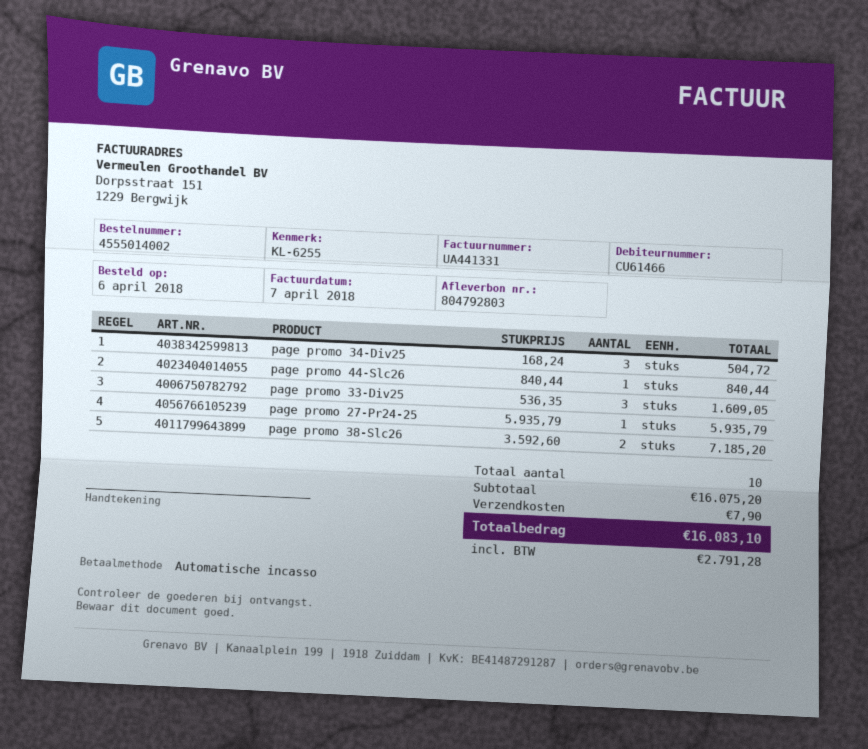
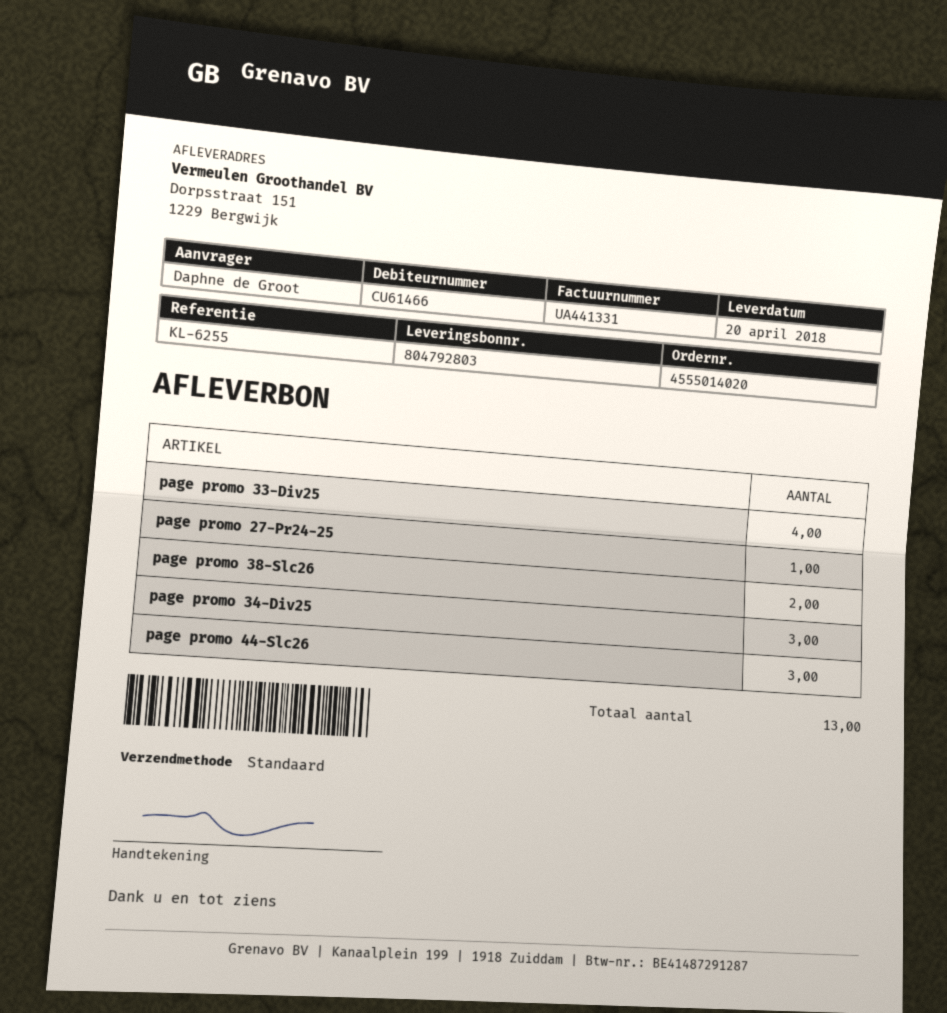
order number: 4555014002 -> 4555014020
page promo 44-Slc26: 1 -> 3
page promo 33-Div25: 3 -> 4
total quantity: 10 -> 13

